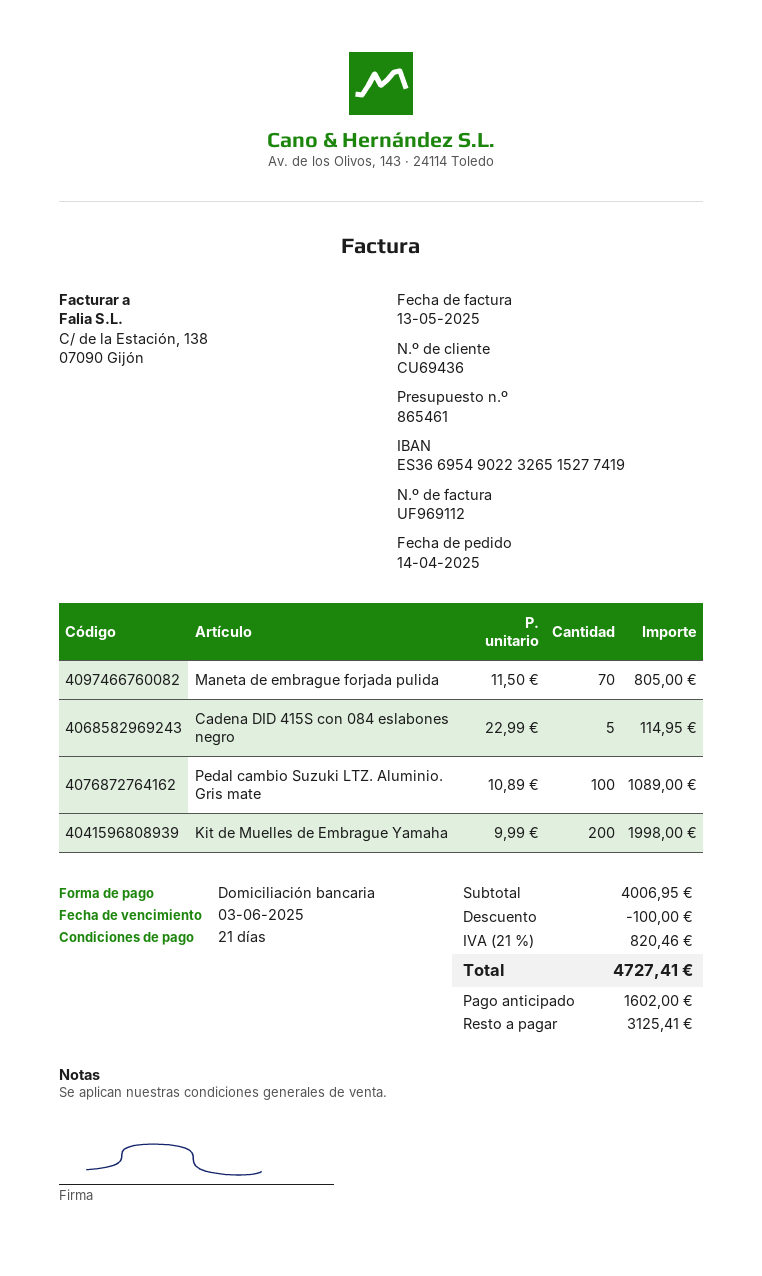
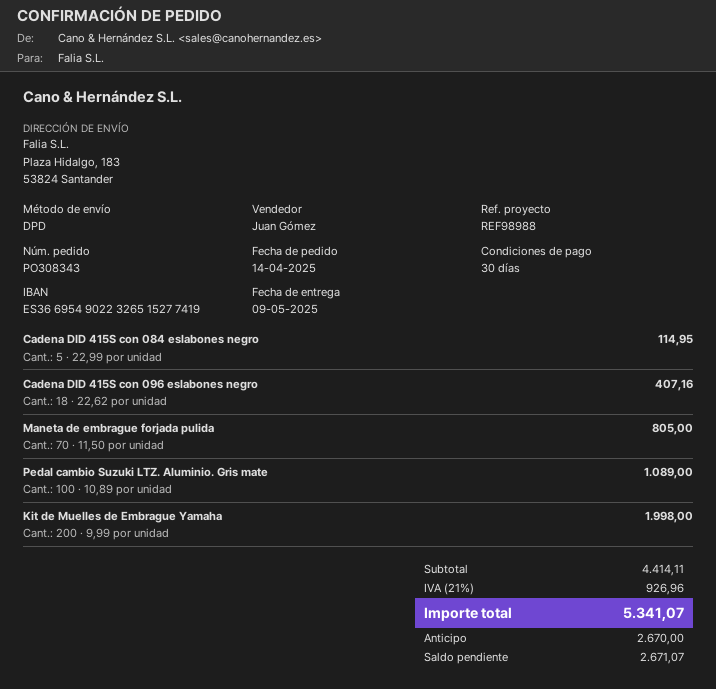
payment terms: 21 days -> 30 days
Cadena DID 415S con 096 eslabones negro: none -> 18 x 22.62 = 407.16
subtotal: 4006.95 -> 4414.11
discount: 100.00 -> none
tax: 21% = 820.46 -> 21% = 926.96
total: 4727.41 -> 5341.07
deposit: 1602.00 -> 2670.00
balance: 3125.41 -> 2671.07

